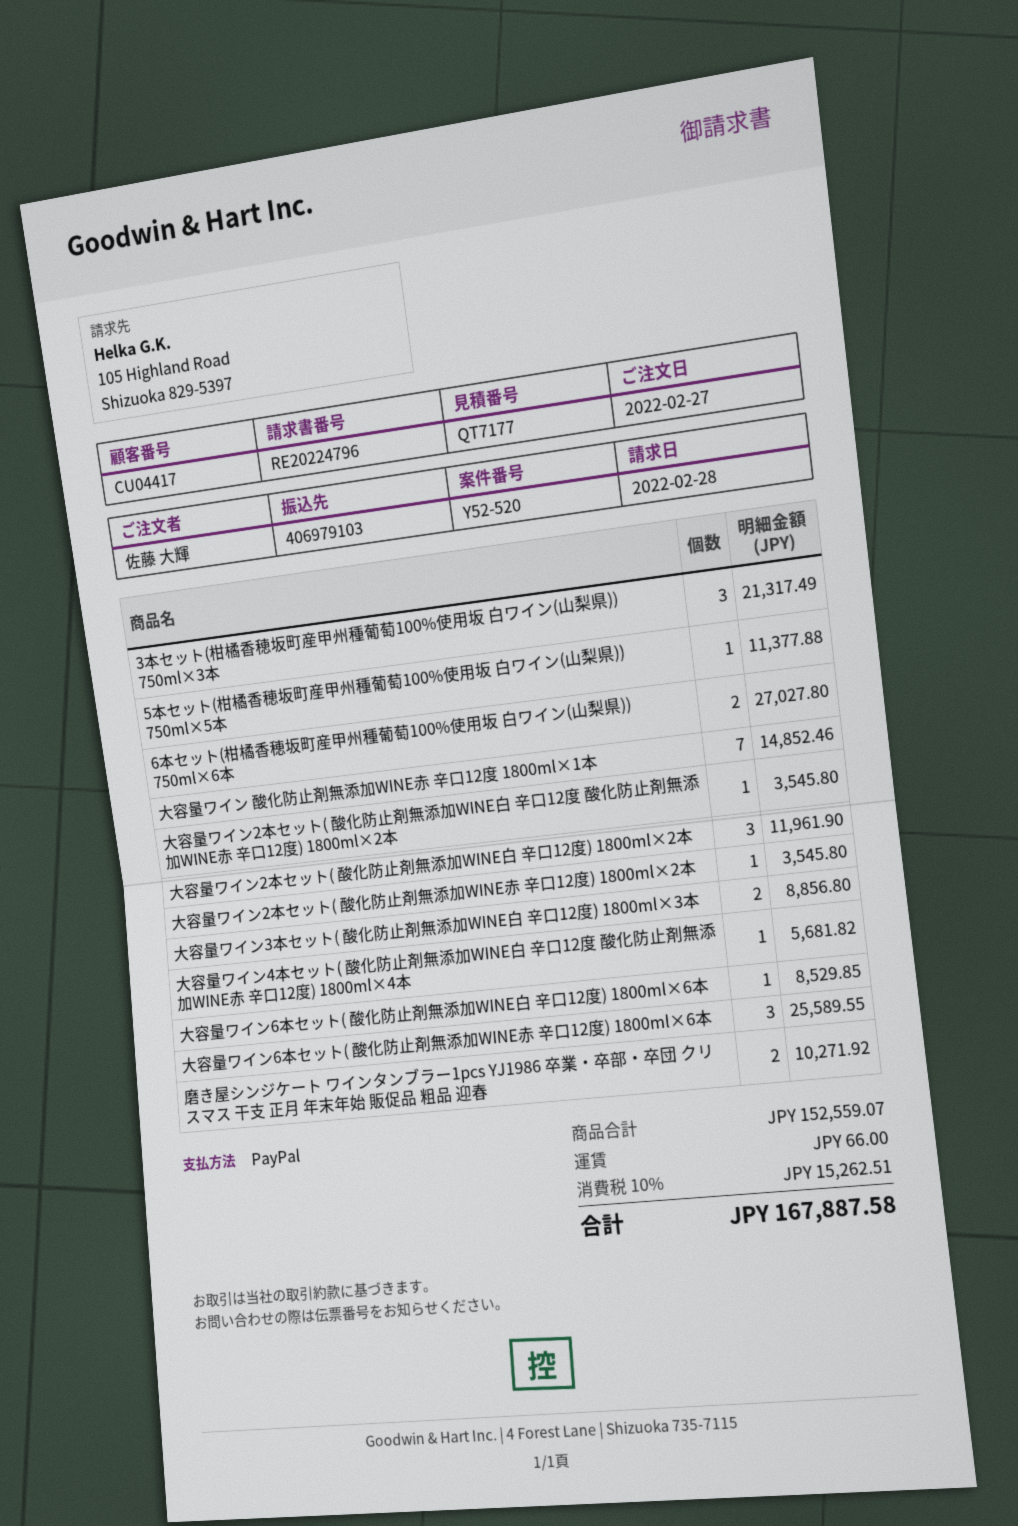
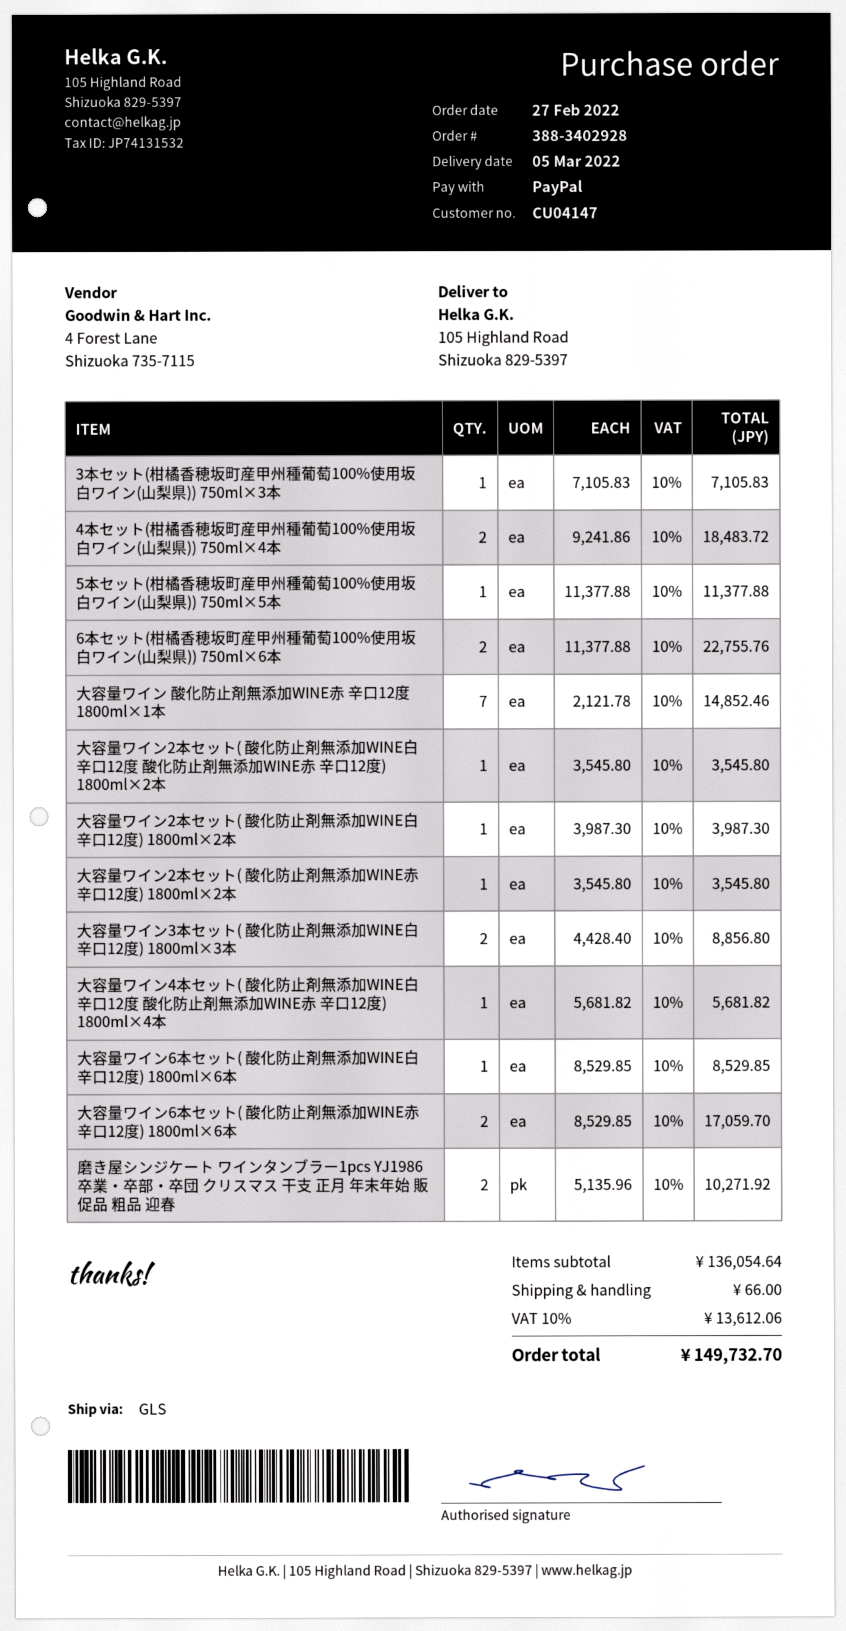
customer number: CU04417 -> CU04147
3本セット(柑橘香穂坂町産甲州種葡萄100%使用坂 白ワイン(山梨県)) 750ml×3本: 3 for 21317.49 -> 1 for 7105.83
6本セット(柑橘香穂坂町産甲州種葡萄100%使用坂 白ワイン(山梨県)) 750ml×6本: 2 for 27027.80 -> 2 for 22755.76
大容量ワイン2本セット( 酸化防止剤無添加WINE白 辛口12度) 1800ml×2本: 3 for 11961.90 -> 1 for 3987.30
大容量ワイン6本セット( 酸化防止剤無添加WINE赤 辛口12度) 1800ml×6本: 3 for 25589.55 -> 2 for 17059.70
4本セット(柑橘香穂坂町産甲州種葡萄100%使用坂 白ワイン(山梨県)) 750ml×4本: none -> 2 for 18483.72
subtotal: 152559.07 -> 136054.64
tax: 10% = 15262.51 -> 10% = 13612.06
total: 167887.58 -> 149732.70

